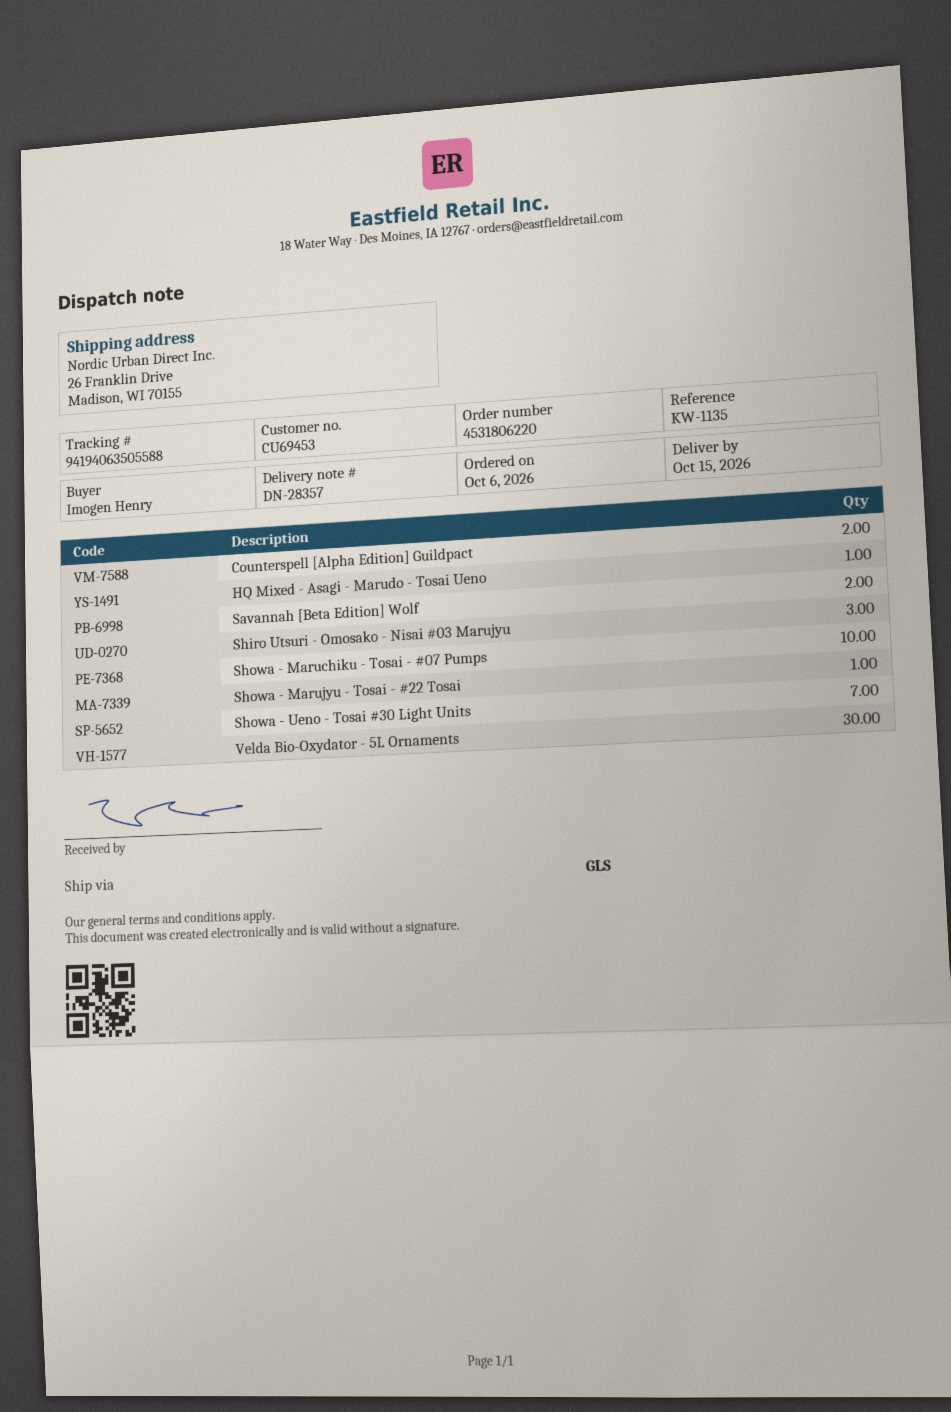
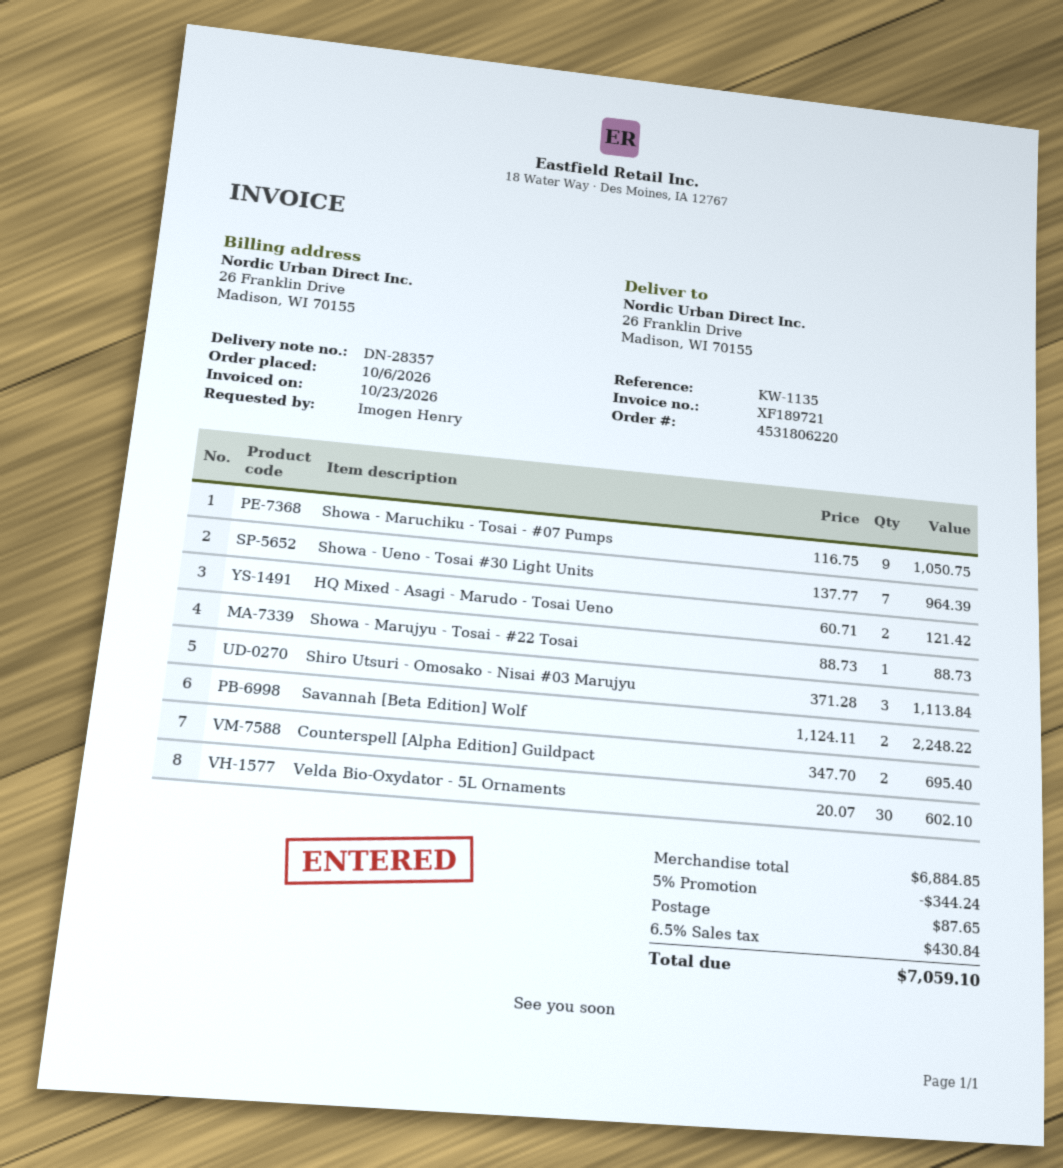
HQ Mixed - Asagi - Marudo - Tosai Ueno: 1 -> 2
Showa - Maruchiku - Tosai - #07 Pumps: 10 -> 9

